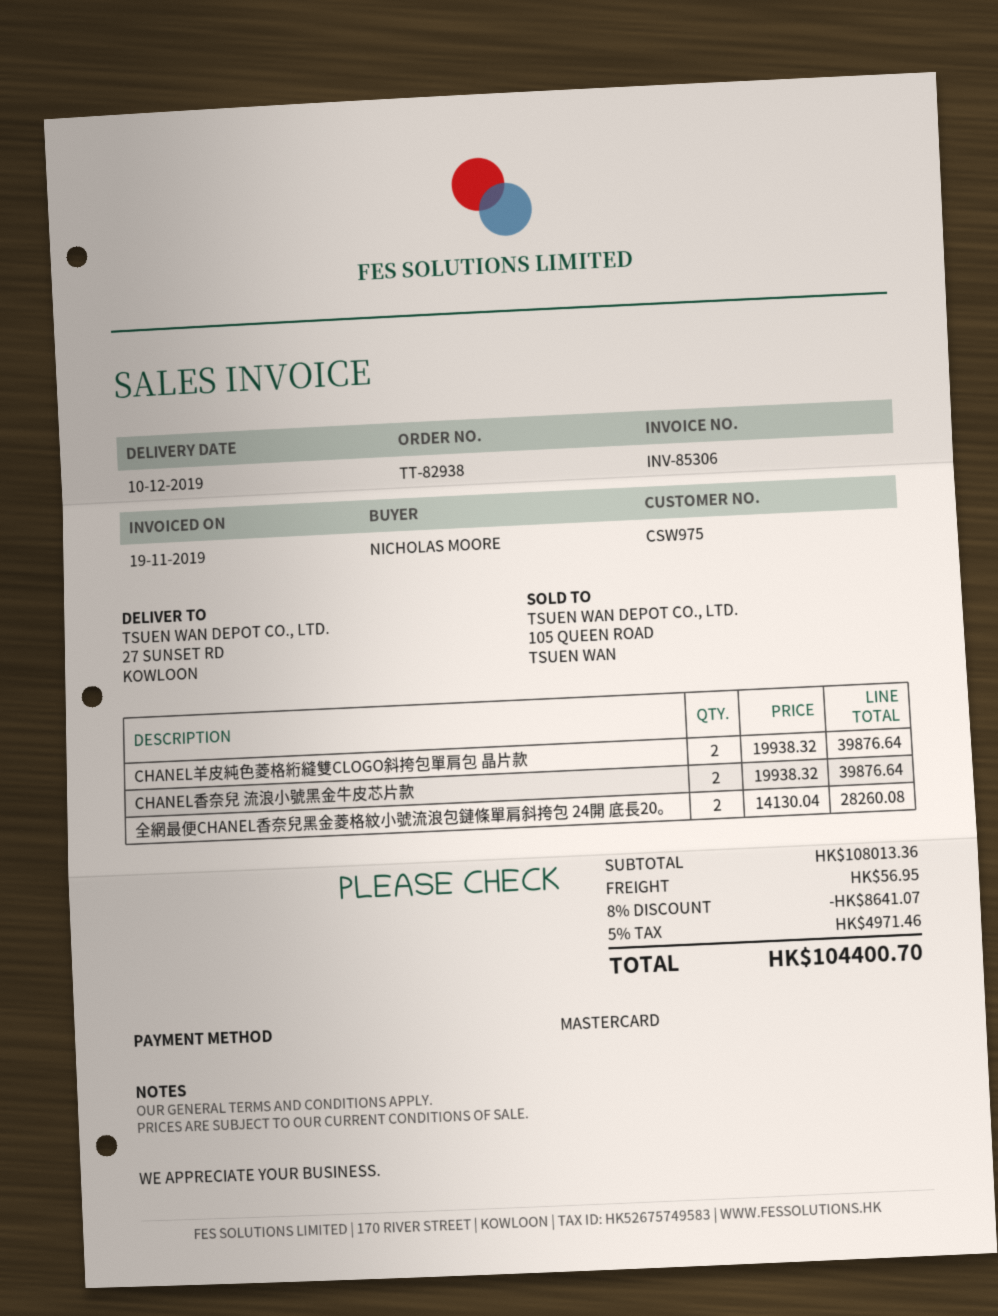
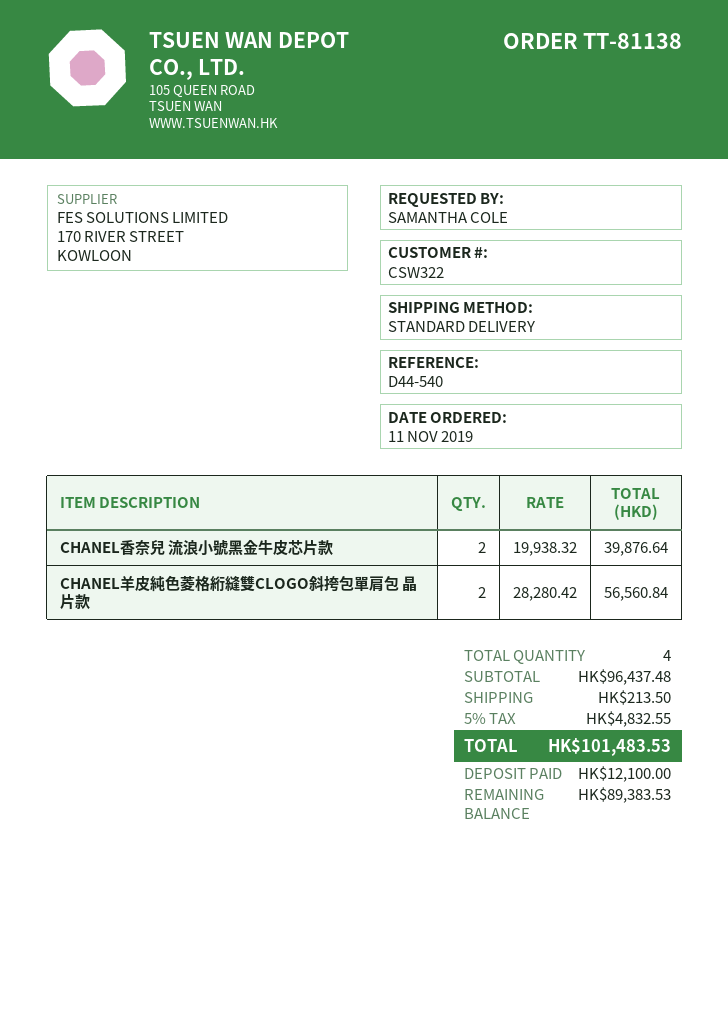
order number: TT-82938 -> TT-81138
customer number: CSW975 -> CSW322
ordered by: NICHOLAS MOORE -> SAMANTHA COLE
CHANEL羊皮純色菱格絎縫雙CLOGO斜挎包單肩包 晶片款: 2 x 19938.32 = 39876.64 -> 2 x 28280.42 = 56560.84
全網最便CHANEL香奈兒黑金菱格紋小號流浪包鏈條單肩斜挎包 24開 底長20。: 2 x 14130.04 = 28260.08 -> none
subtotal: 108013.36 -> 96437.48
discount: 8% = 8641.07 -> none
shipping: 56.95 -> 213.50
tax: 5% = 4971.46 -> 5% = 4832.55
total: 104400.70 -> 101483.53

